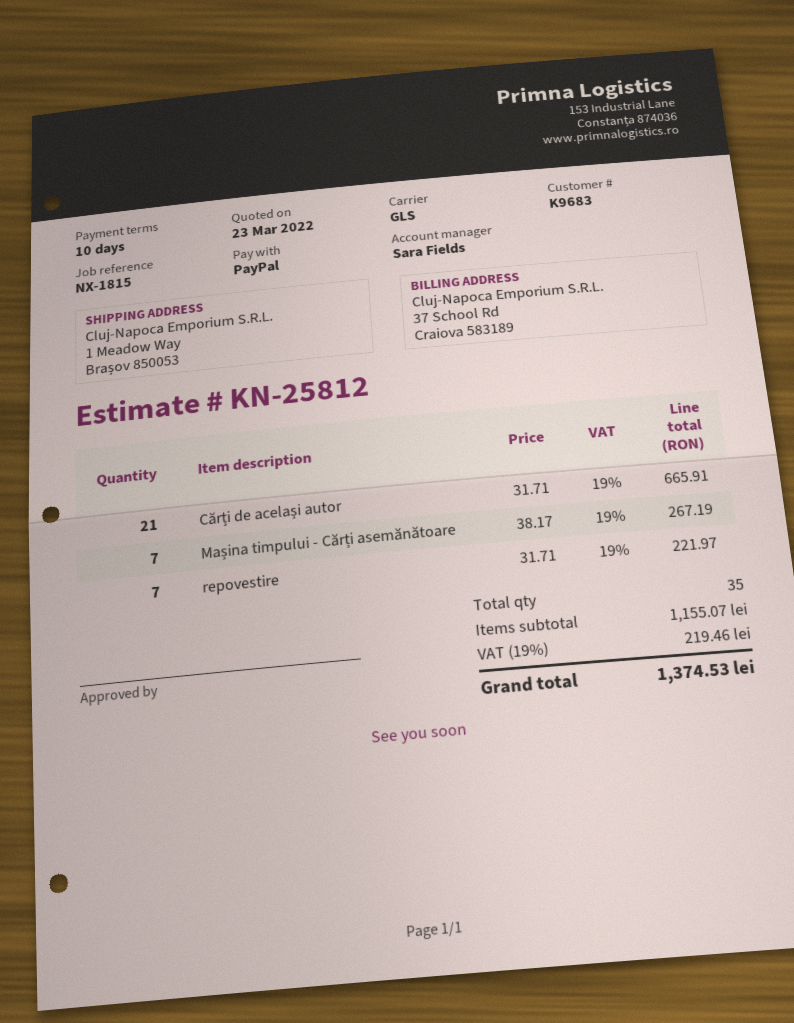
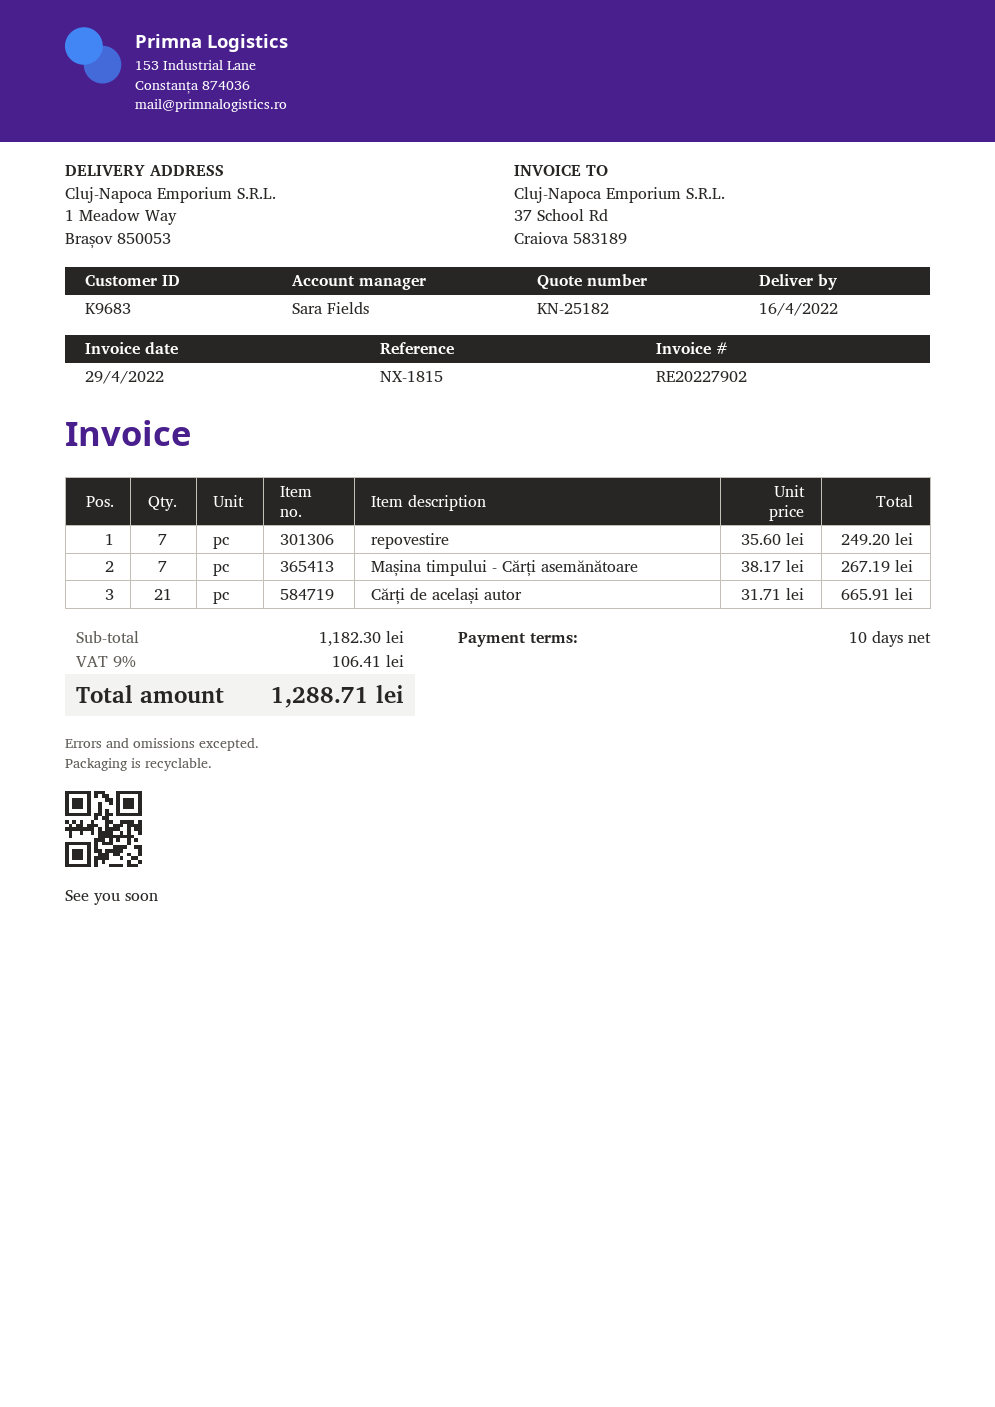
quote number: KN-25812 -> KN-25182
repovestire: 7 x 31.71 = 221.97 -> 7 x 35.60 = 249.20
subtotal: 1155.07 -> 1182.30
tax: 19% = 219.46 -> 9% = 106.41
total: 1374.53 -> 1288.71

